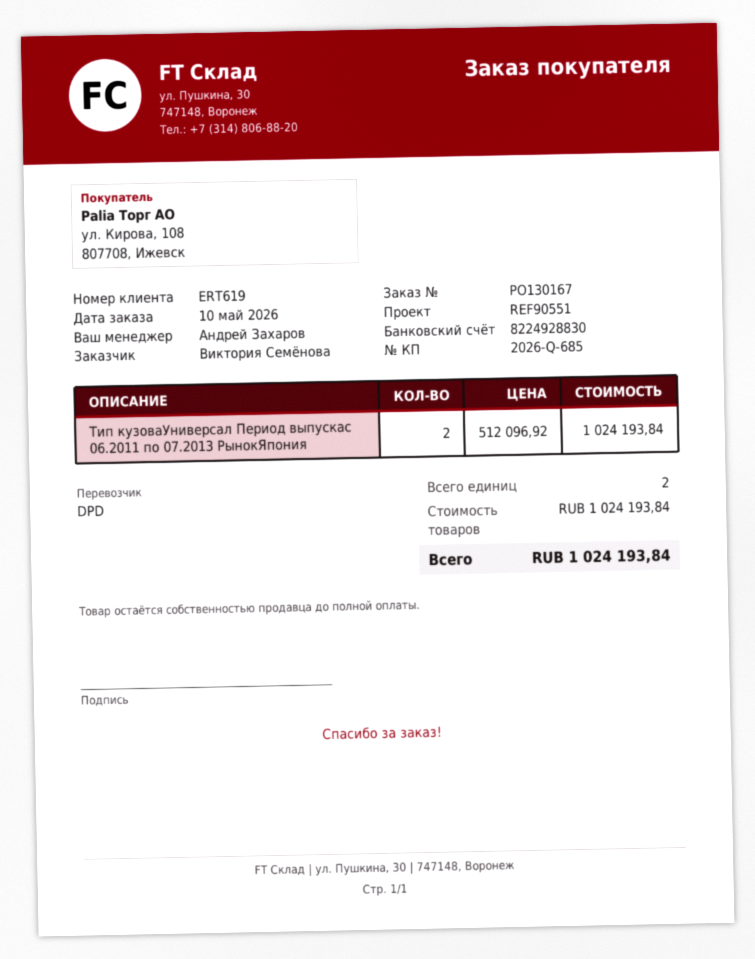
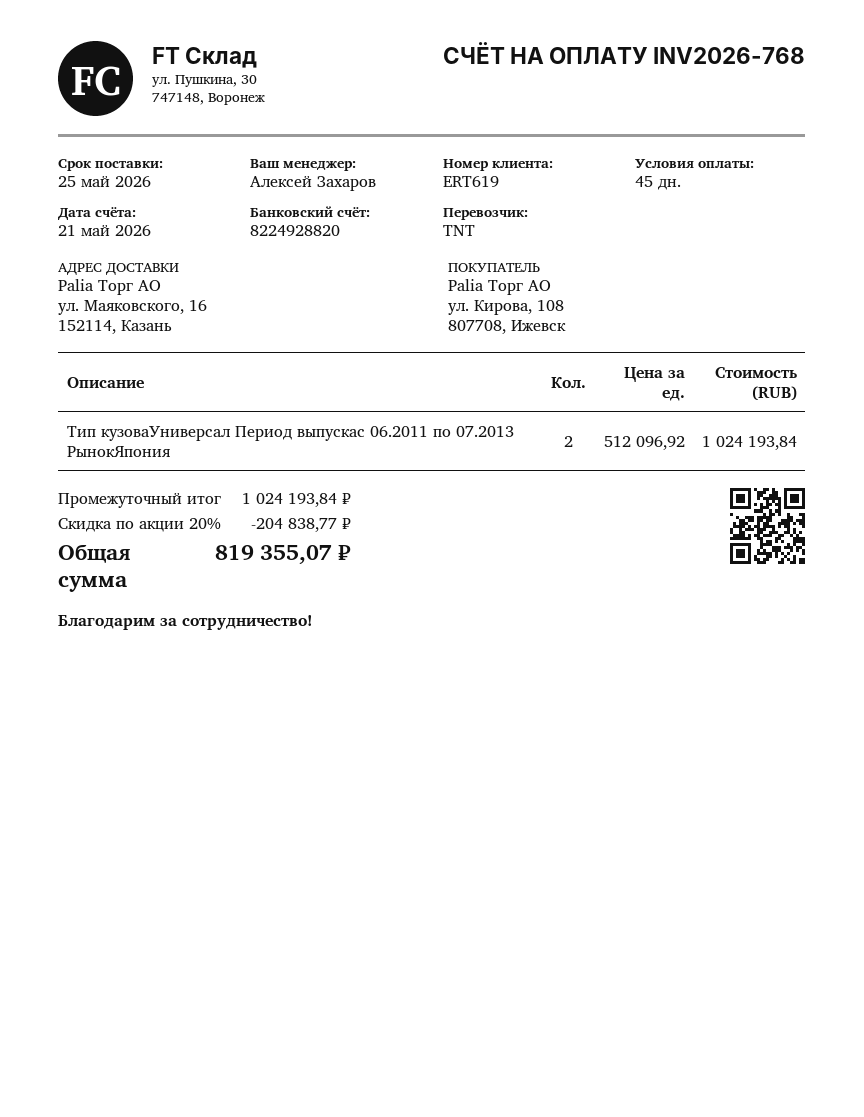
sales rep: Андрей Захаров -> Алексей Захаров
bank account: 8224928830 -> 8224928820
shipping method: DPD -> TNT
discount: none -> 20% = 204838.77
total: 1024193.84 -> 819355.07

